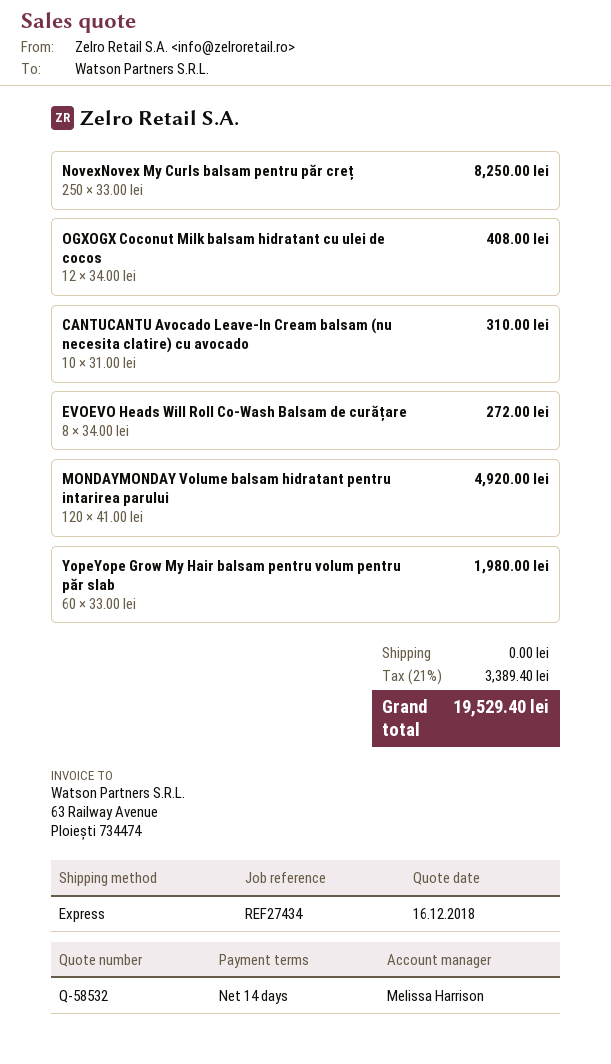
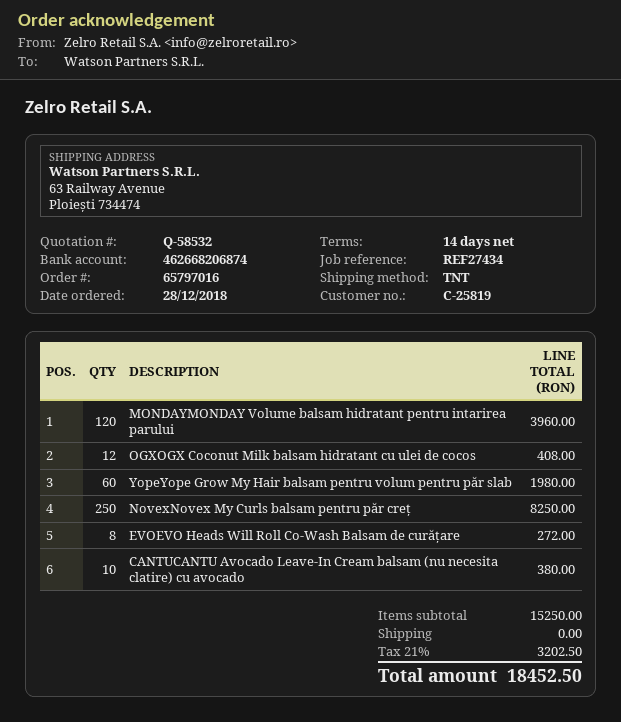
shipping method: express -> TNT
CANTUCANTU Avocado Leave-In Cream balsam (nu necesita clatire) cu avocado: 10 for 310.00 -> 10 for 380.00
MONDAYMONDAY Volume balsam hidratant pentru intarirea parului: 120 for 4920.00 -> 120 for 3960.00
tax: 21% = 3389.40 -> 21% = 3202.50
total: 19529.40 -> 18452.50

